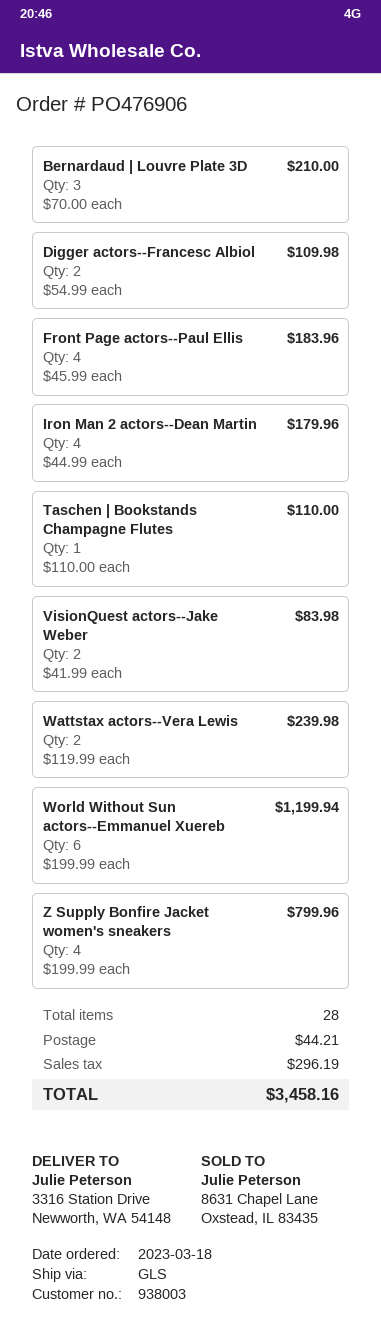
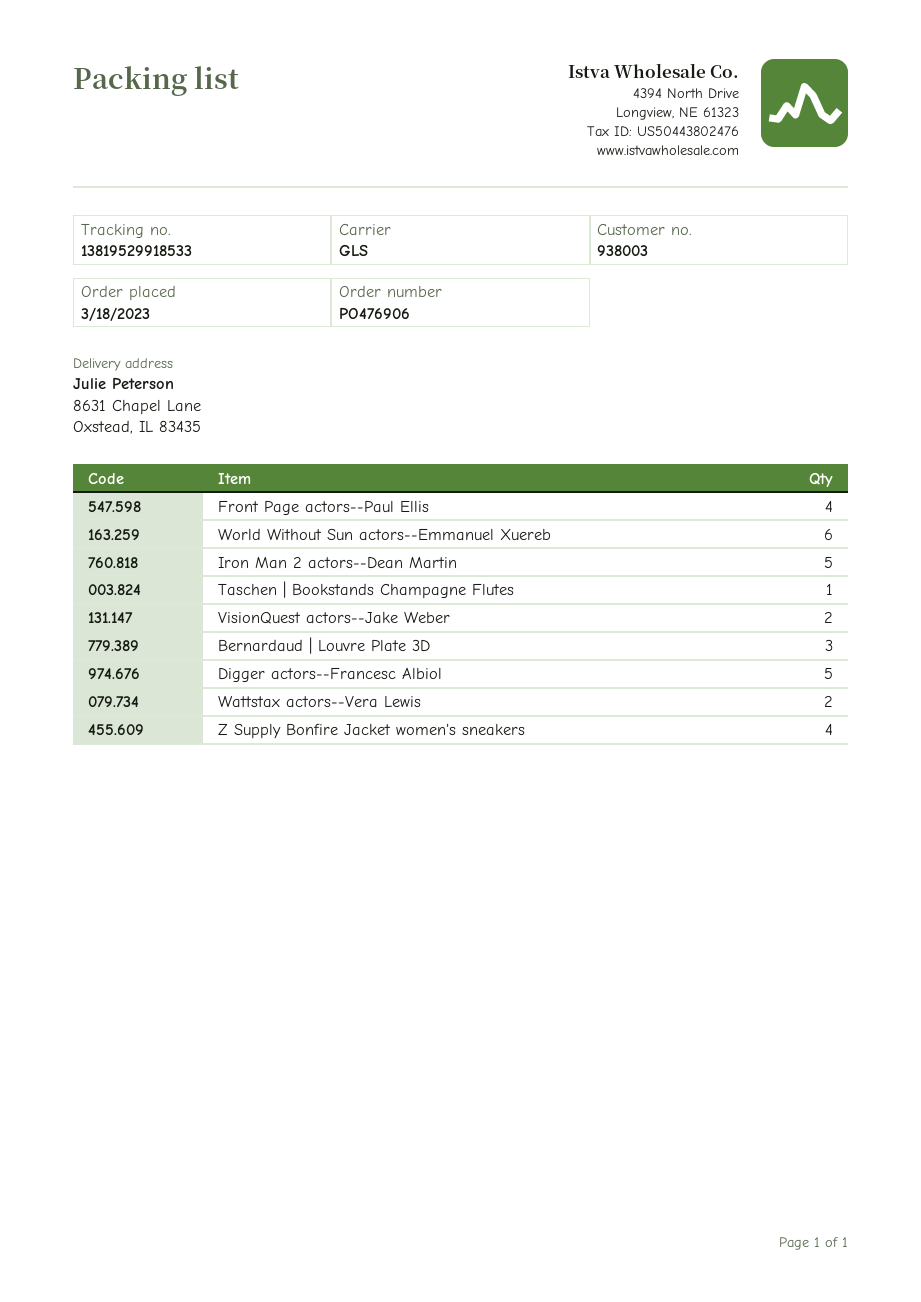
ship to: 3316 Station Drive, Newworth, WA 54148 -> 8631 Chapel Lane, Oxstead, IL 83435
Digger actors--Francesc Albiol: 2 -> 5
Iron Man 2 actors--Dean Martin: 4 -> 5

